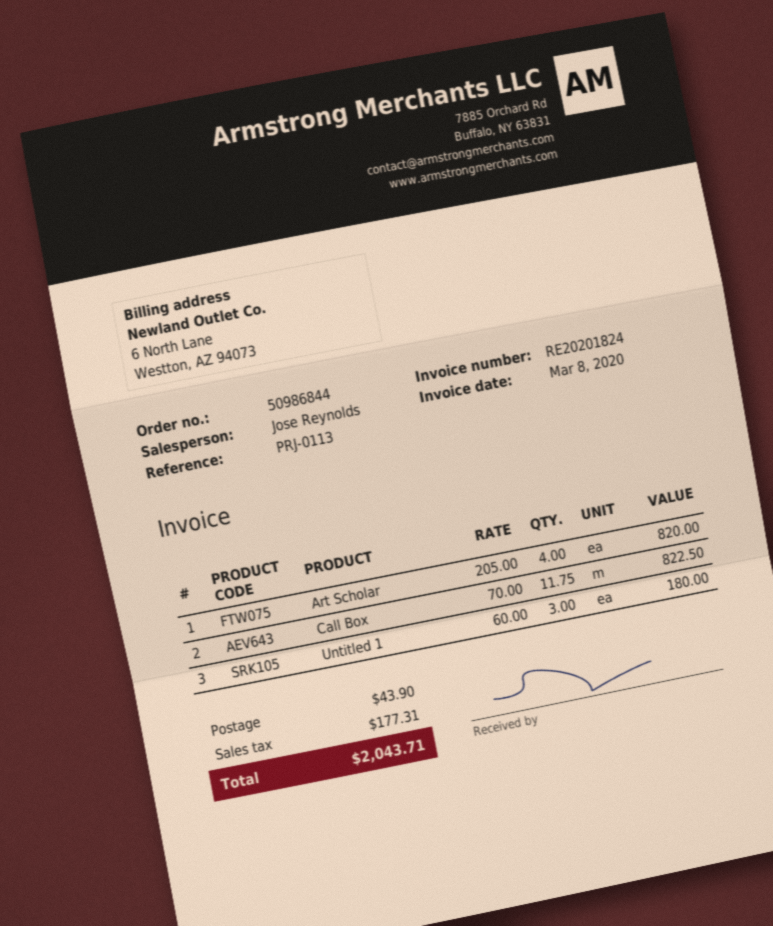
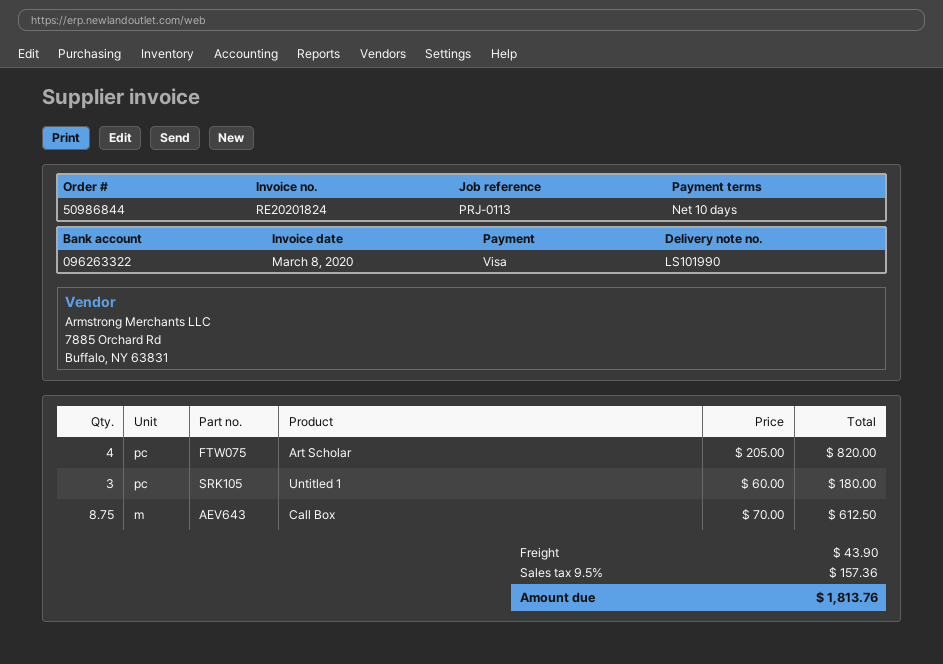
Call Box: 11.75 x 70.00 = 822.50 -> 8.75 x 70.00 = 612.50
tax: 177.31 -> 157.36
total: 2043.71 -> 1813.76

